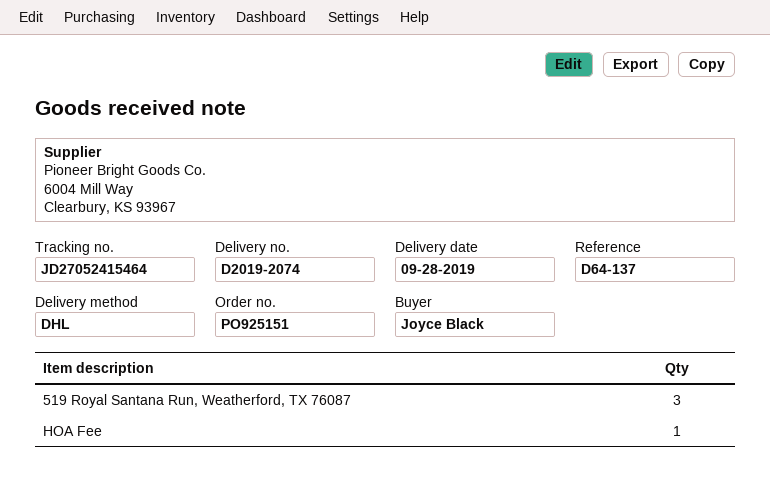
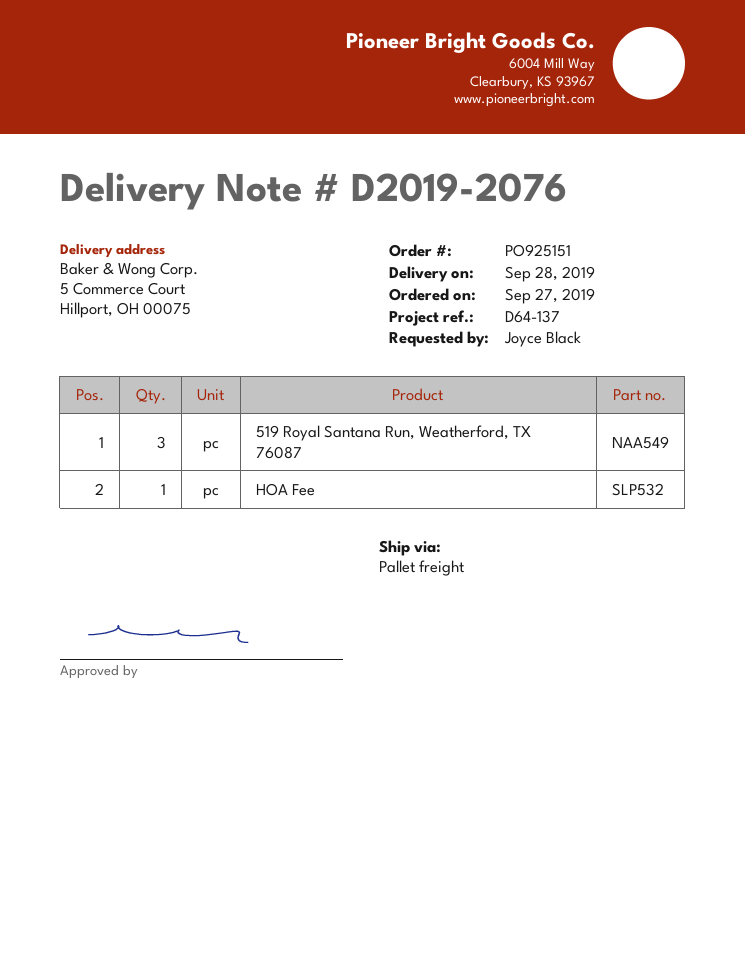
delivery note number: D2019-2074 -> D2019-2076
shipping method: DHL -> pallet freight

